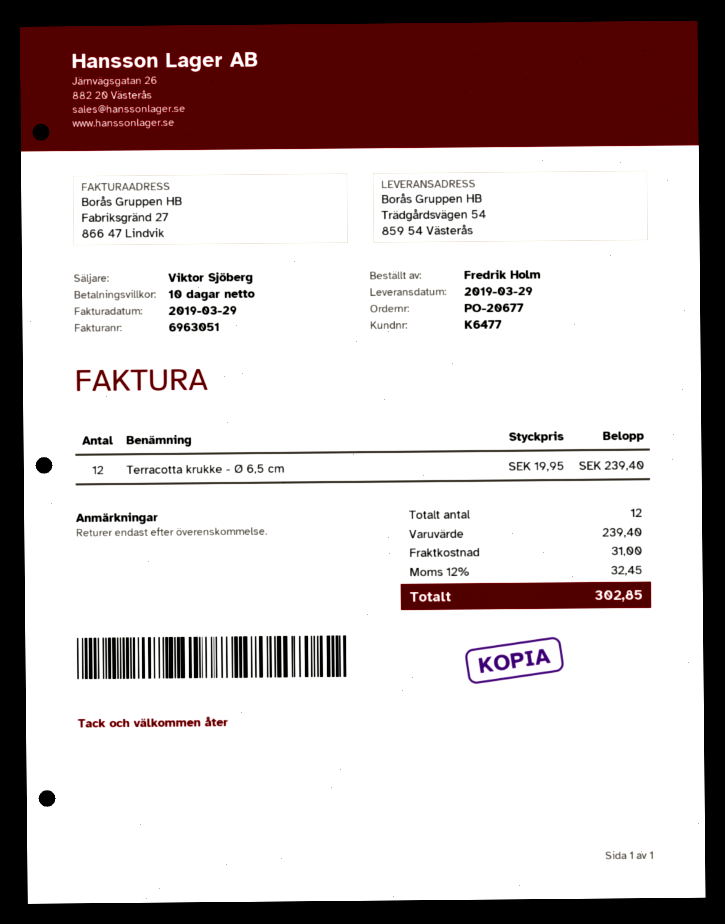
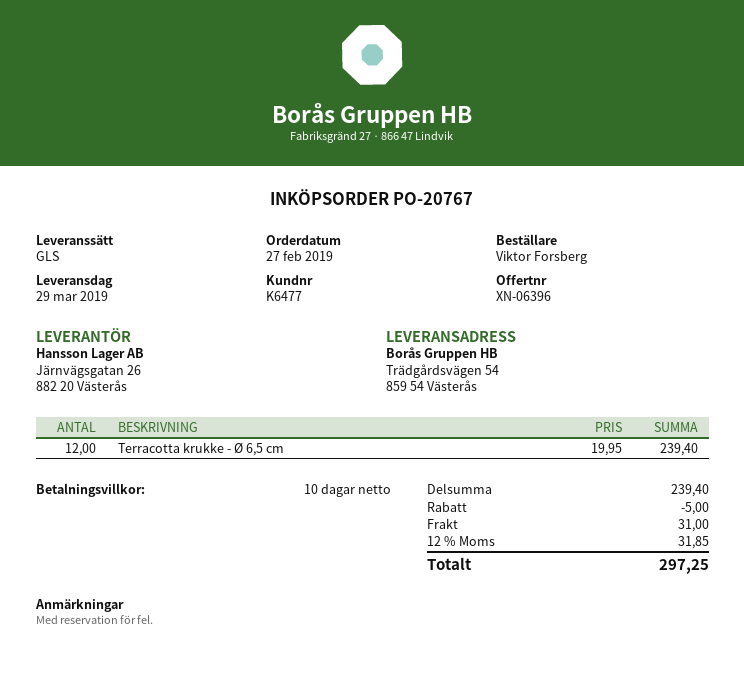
order number: PO-20677 -> PO-20767
ordered by: Fredrik Holm -> Viktor Forsberg
discount: none -> 5.00
tax: 12% = 32.45 -> 12% = 31.85
total: 302.85 -> 297.25

